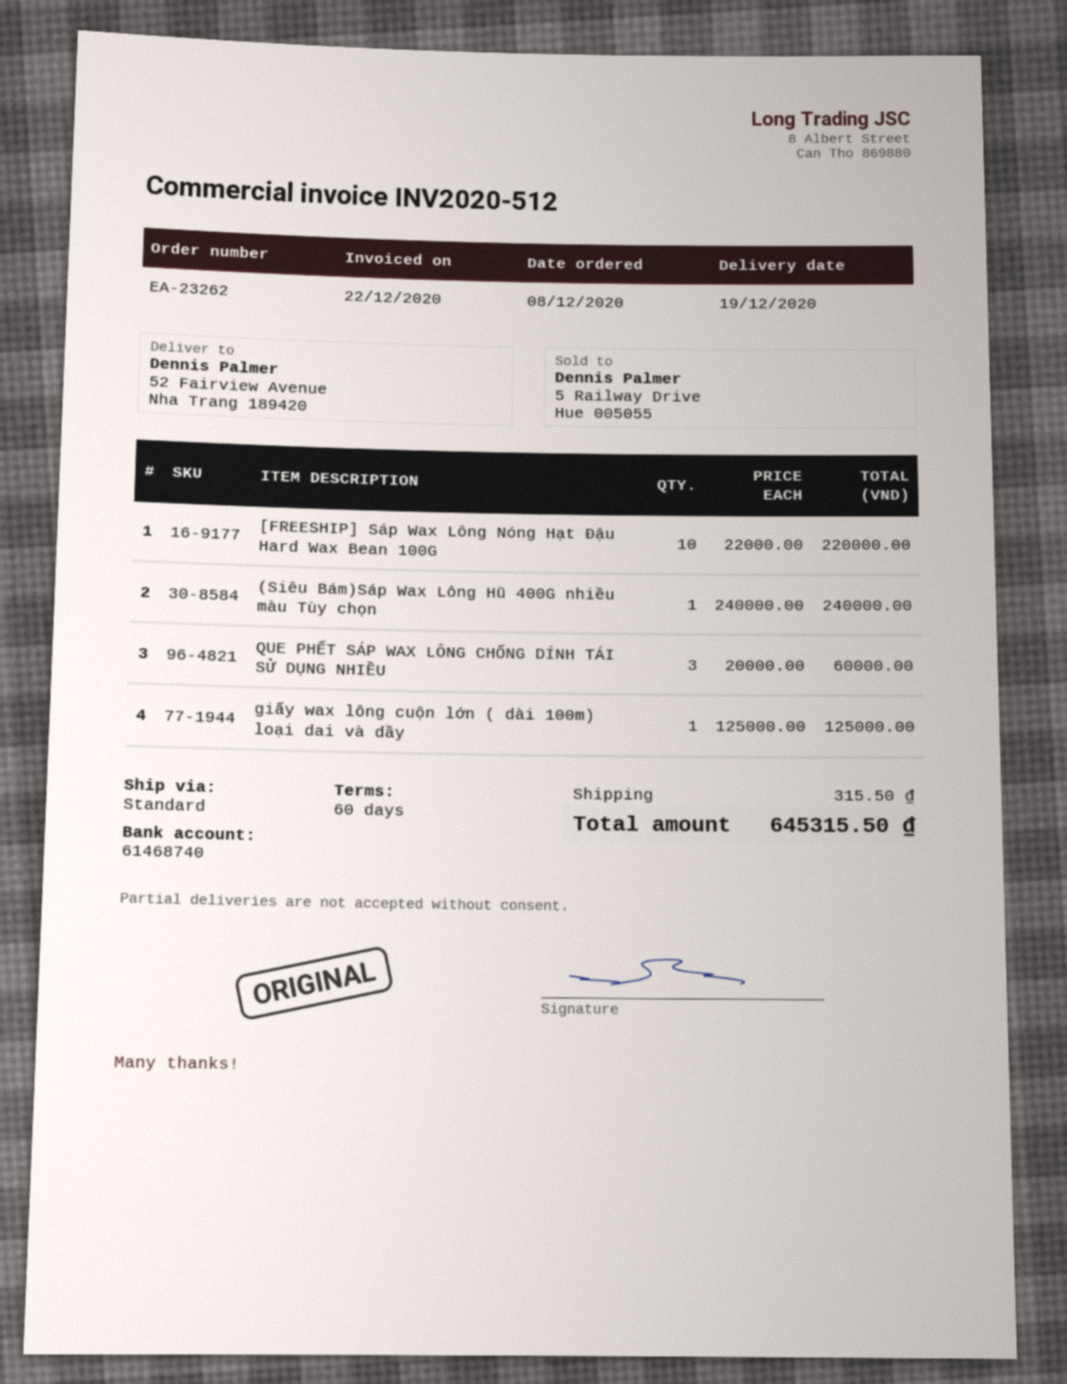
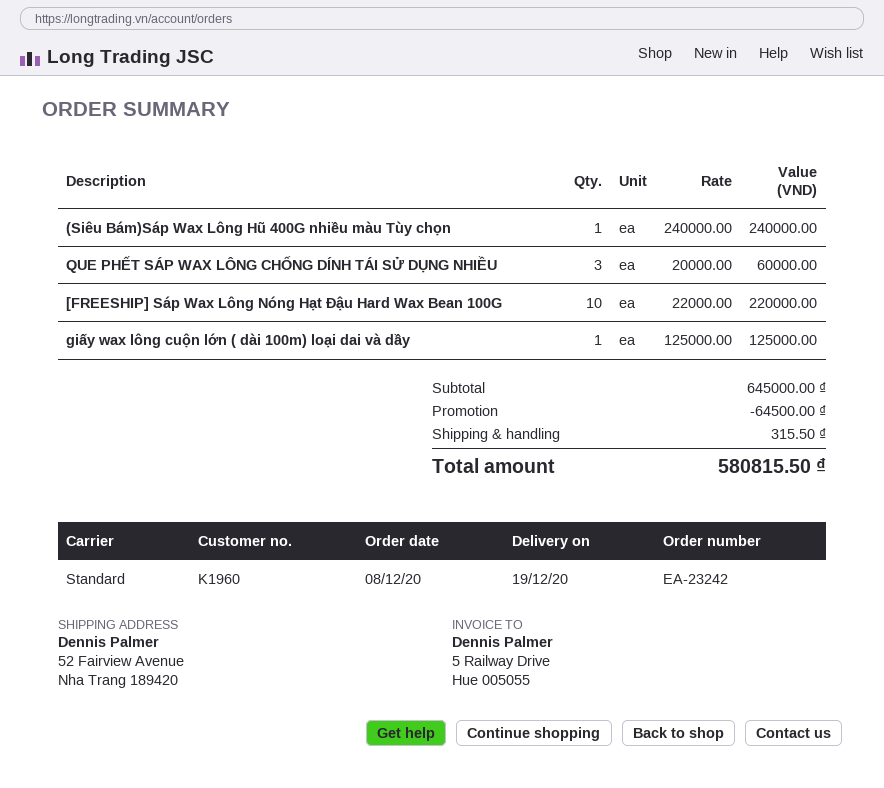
order number: EA-23262 -> EA-23242
discount: none -> 64500.00
total: 645315.50 -> 580815.50

